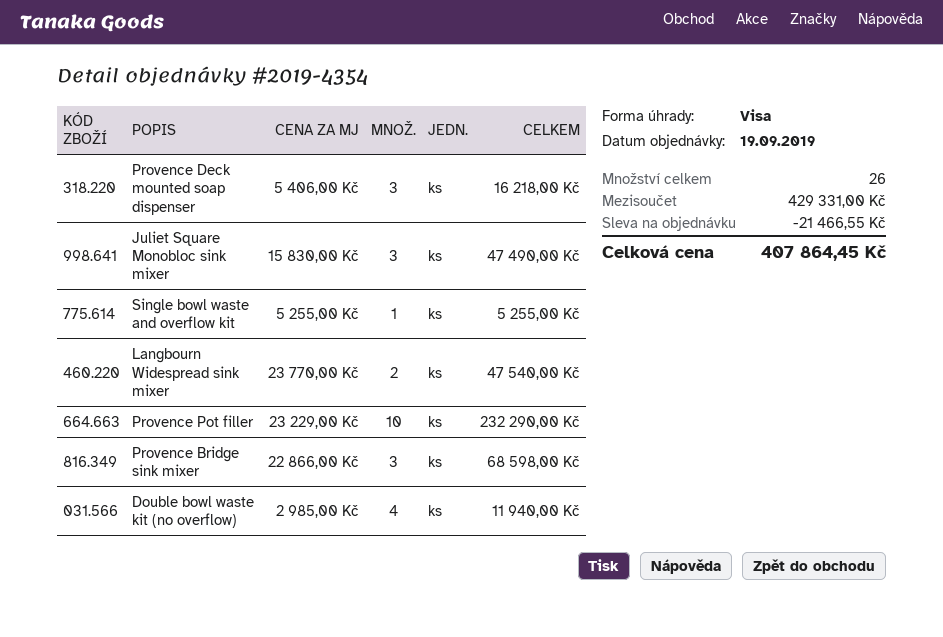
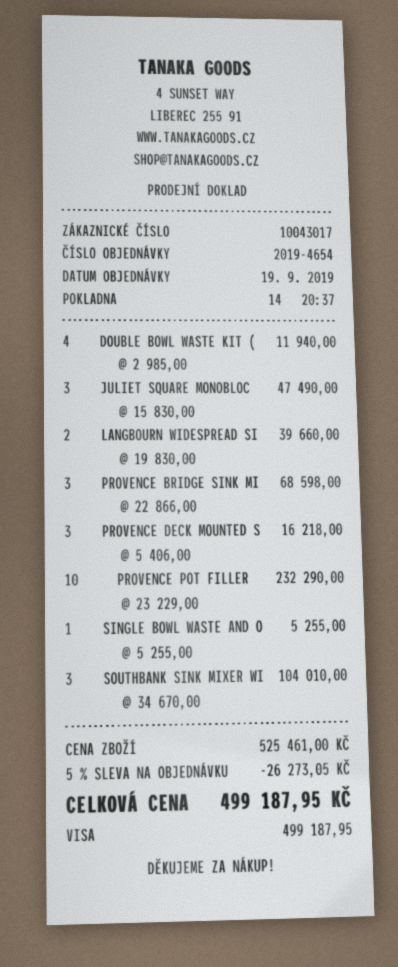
order number: 2019-4354 -> 2019-4654
Langbourn Widespread sink mixer: 2 x 23770.00 = 47540.00 -> 2 x 19830.00 = 39660.00
SOUTHBANK SINK MIXER WI: none -> 3 x 34670.00 = 104010.00
subtotal: 429331.00 -> 525461.00
discount: 21466.55 -> 26273.05
total: 407864.45 -> 499187.95

